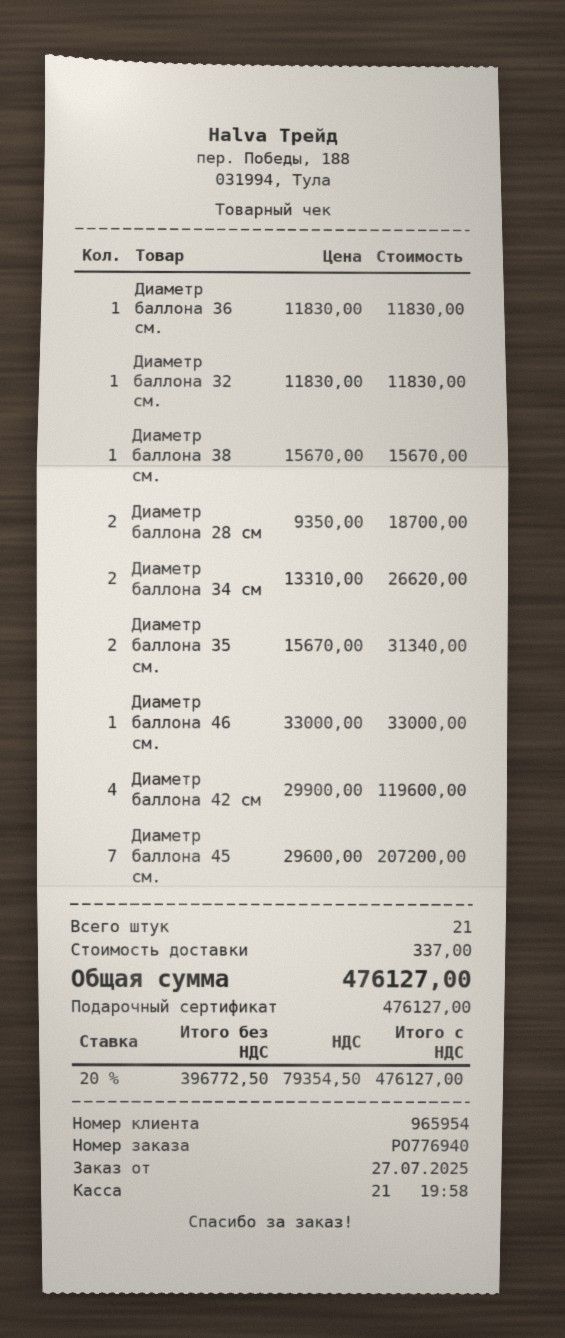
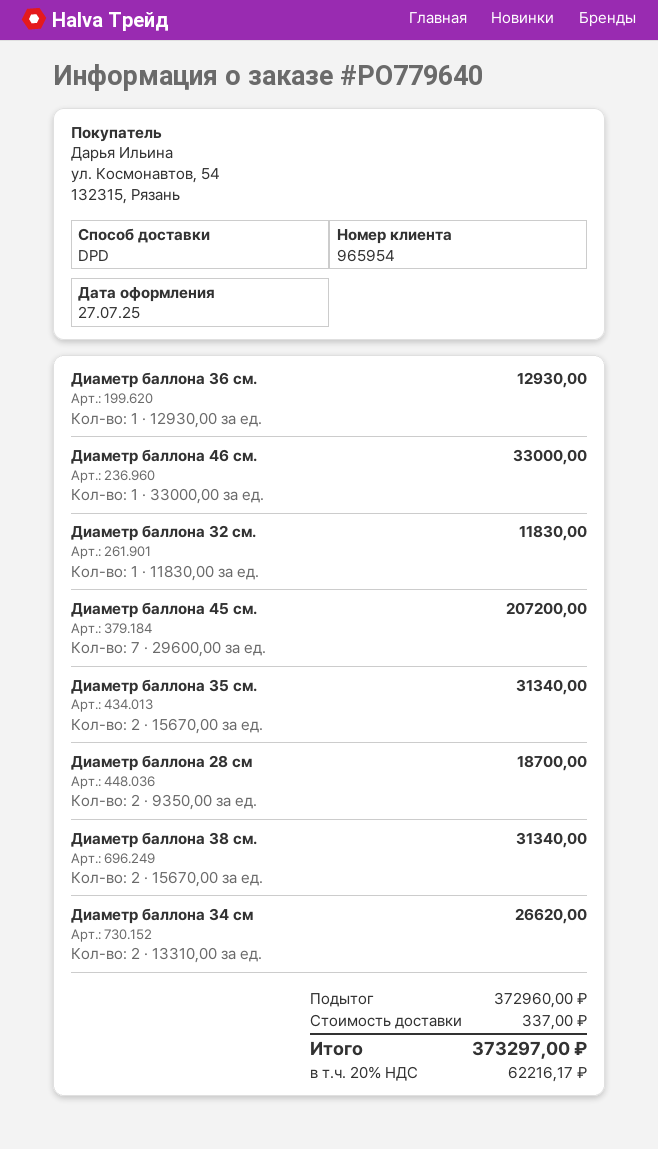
order number: PO776940 -> PO779640
Диаметр баллона 36 см.: 1 x 11830.00 = 11830.00 -> 1 x 12930.00 = 12930.00
Диаметр баллона 38 см.: 1 x 15670.00 = 15670.00 -> 2 x 15670.00 = 31340.00
Диаметр баллона 42 см: 4 x 29900.00 = 119600.00 -> none
tax: 20% = 79354.50 -> 20% = 62216.17
total: 476127.00 -> 373297.00

